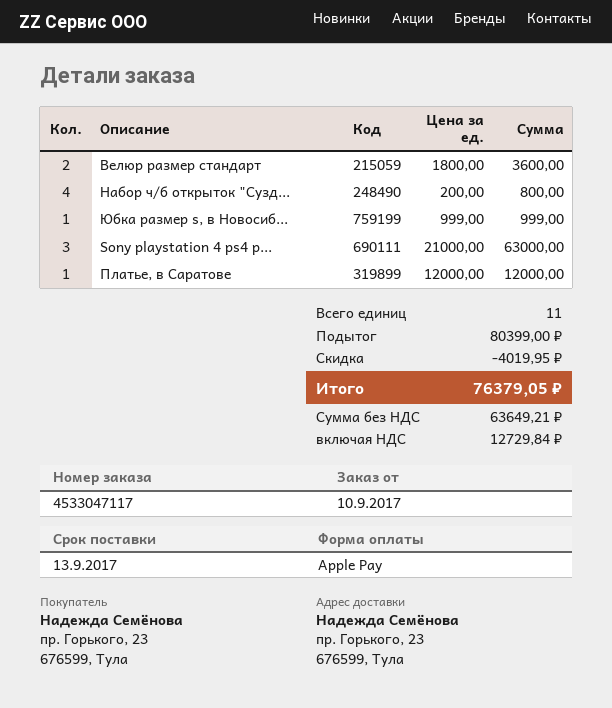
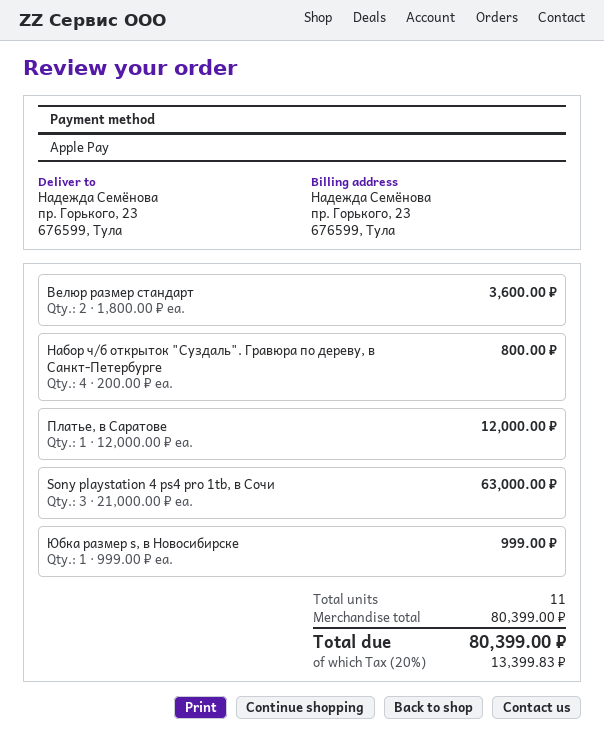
discount: 4019.95 -> none
tax: 12729.84 -> 13399.83
total: 76379.05 -> 80399.00

